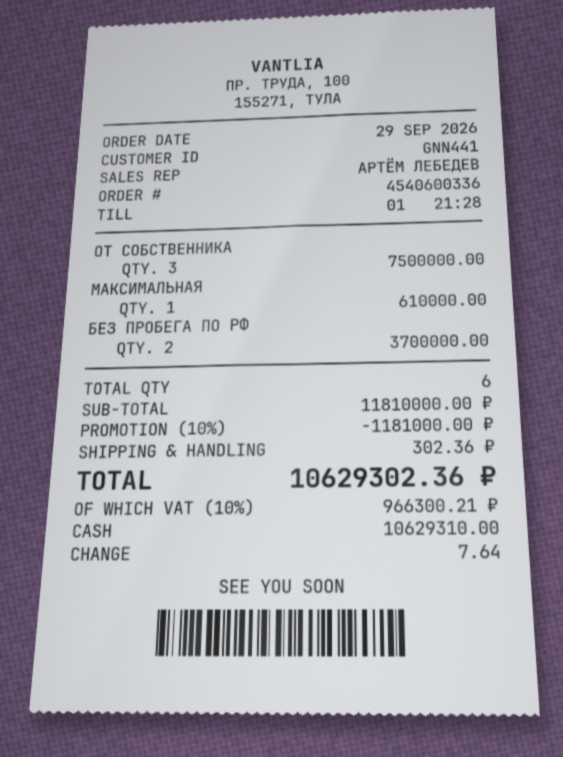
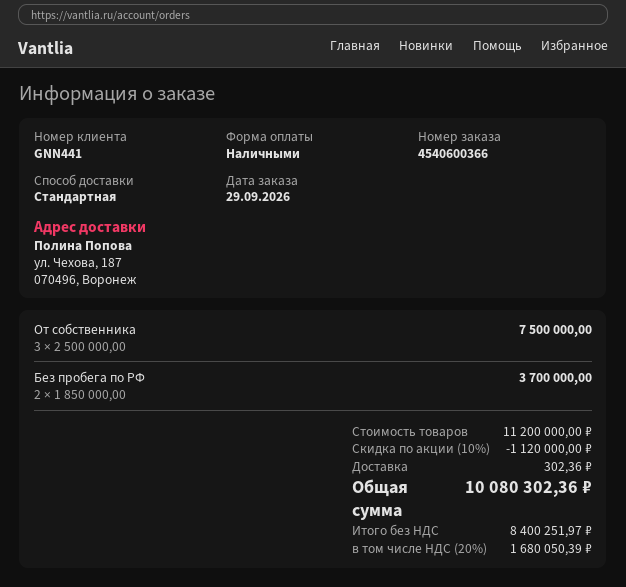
order number: 4540600336 -> 4540600366
МАКСИМАЛЬНАЯ: 1 for 610000.00 -> none
subtotal: 11810000.00 -> 11200000.00
discount: 10% = 1181000.00 -> 10% = 1120000.00
tax: 10% = 966300.21 -> 20% = 1680050.39
total: 10629302.36 -> 10080302.36

